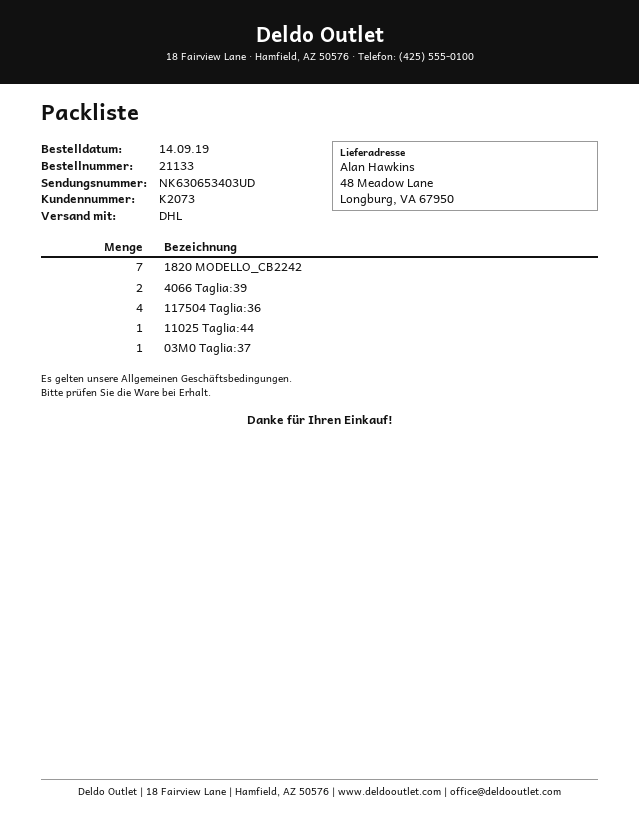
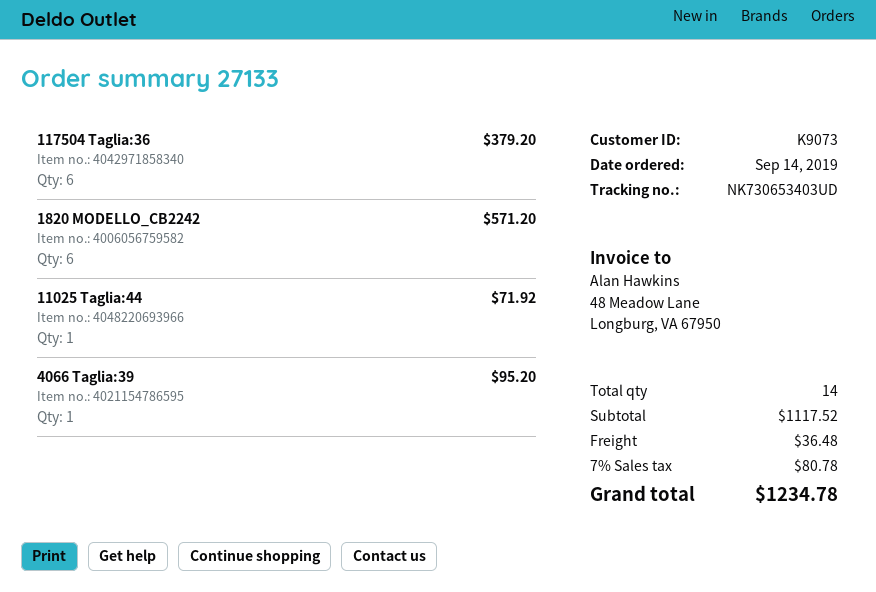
order number: 21133 -> 27133
customer number: K2073 -> K9073
tracking number: NK630653403UD -> NK730653403UD
1820 MODELLO_CB2242: 7 -> 6
4066 Taglia:39: 2 -> 1
117504 Taglia:36: 4 -> 6
03M0 Taglia:37: 1 -> none

